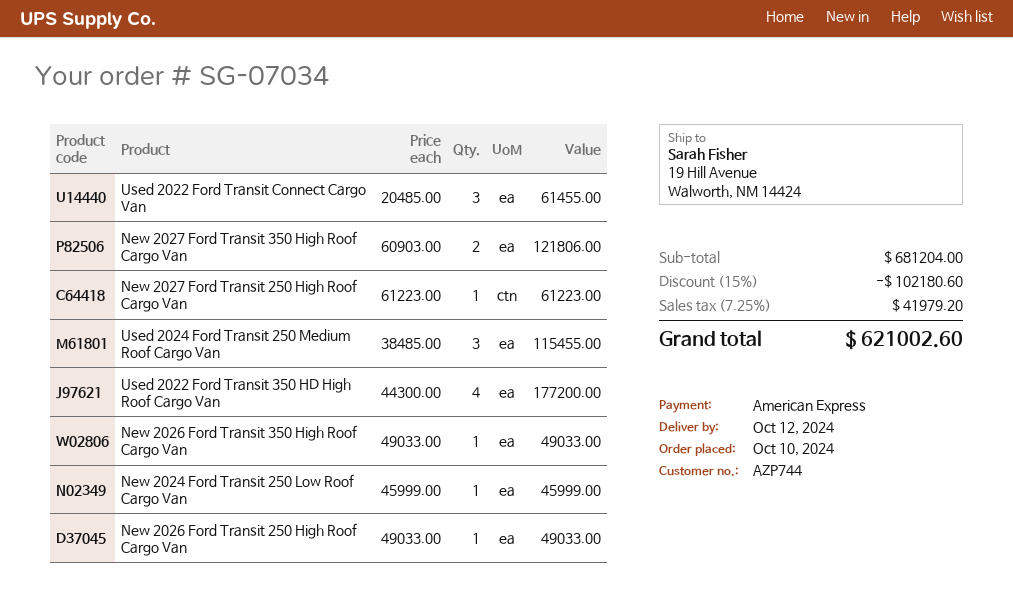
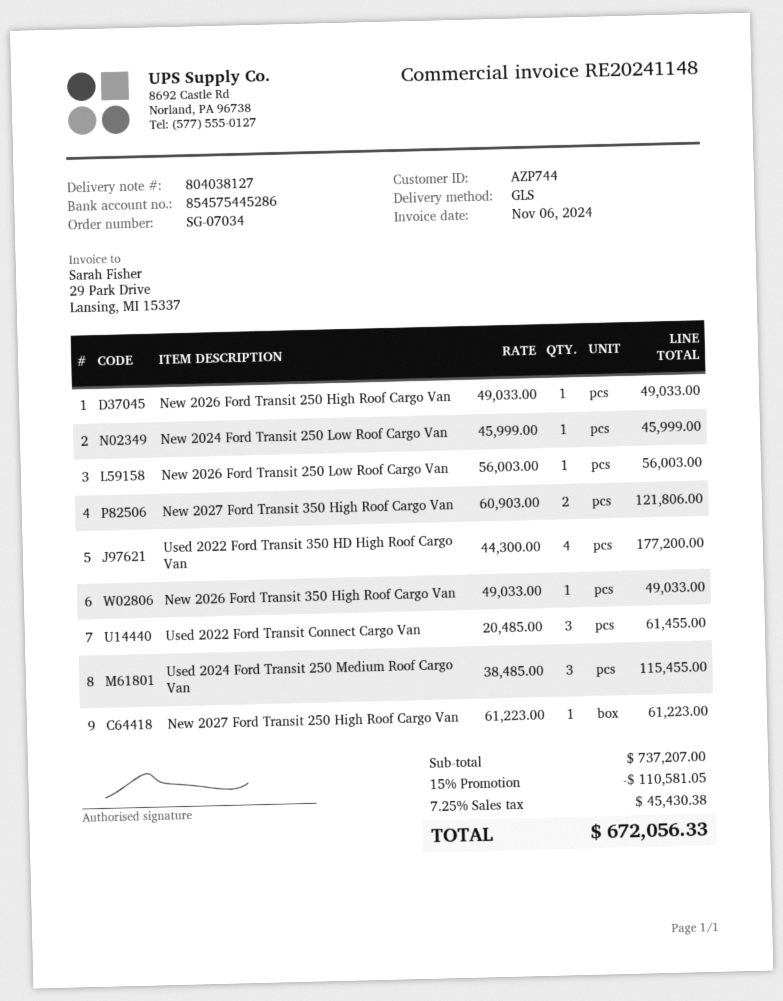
New 2026 Ford Transit 250 Low Roof Cargo Van: none -> 1 x 56003.00 = 56003.00
subtotal: 681204.00 -> 737207.00
discount: 15% = 102180.60 -> 15% = 110581.05
tax: 7.25% = 41979.20 -> 7.25% = 45430.38
total: 621002.60 -> 672056.33

